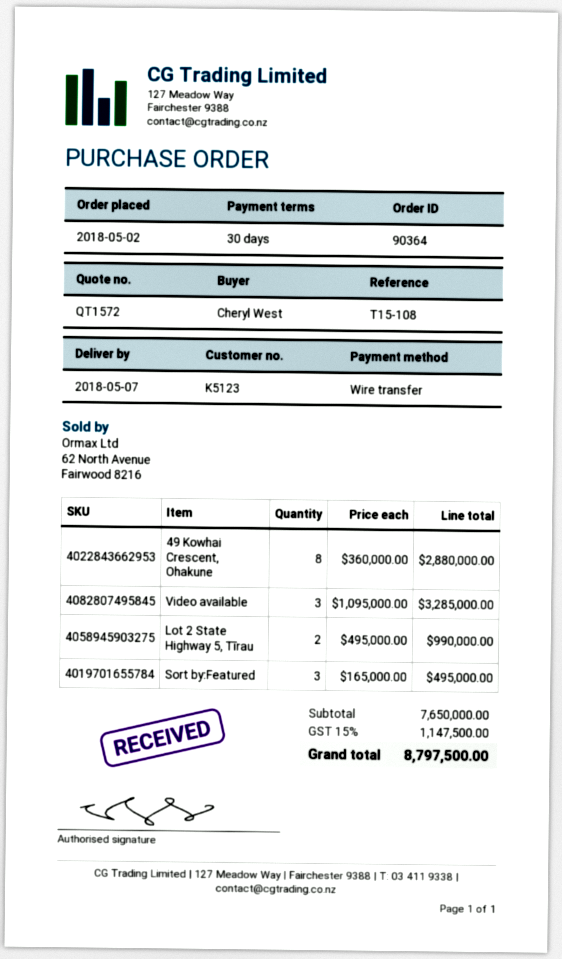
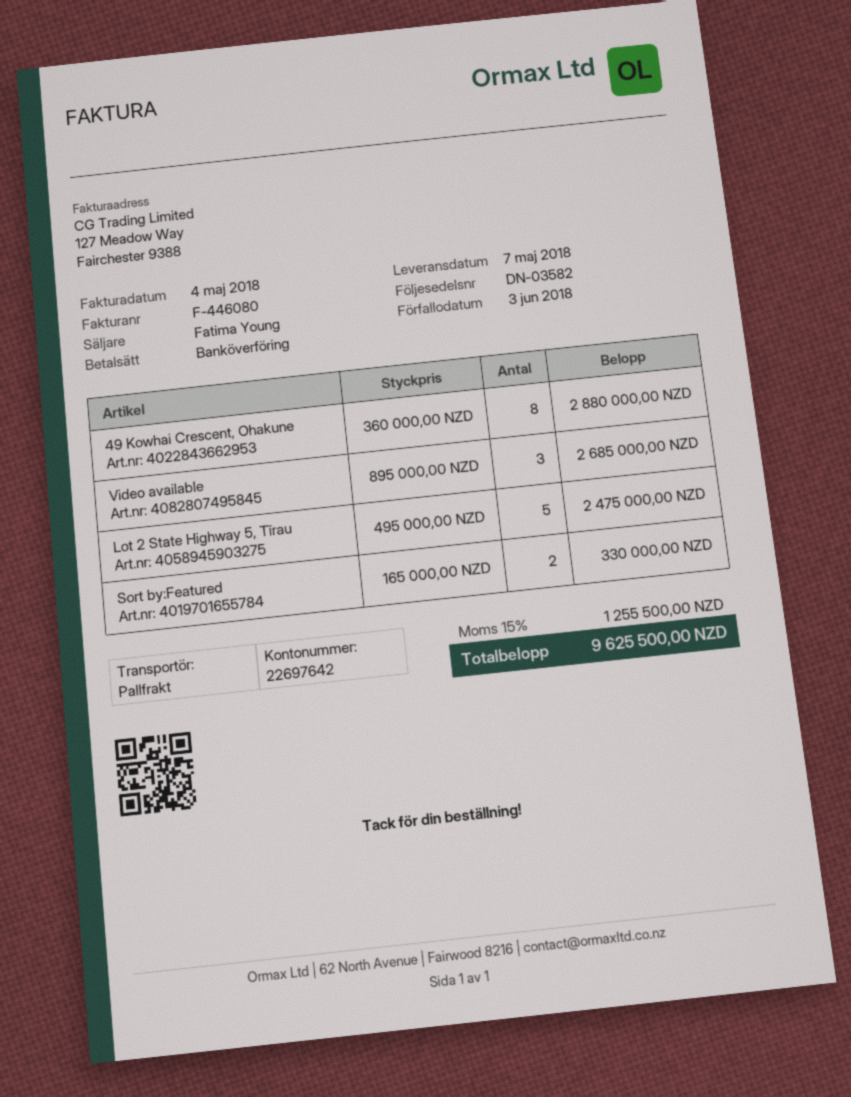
Video available: 3 x 1095000.00 = 3285000.00 -> 3 x 895000.00 = 2685000.00
Lot 2 State Highway 5, Tīrau: 2 x 495000.00 = 990000.00 -> 5 x 495000.00 = 2475000.00
Sort by:Featured: 3 x 165000.00 = 495000.00 -> 2 x 165000.00 = 330000.00
tax: 15% = 1147500.00 -> 15% = 1255500.00
total: 8797500.00 -> 9625500.00

